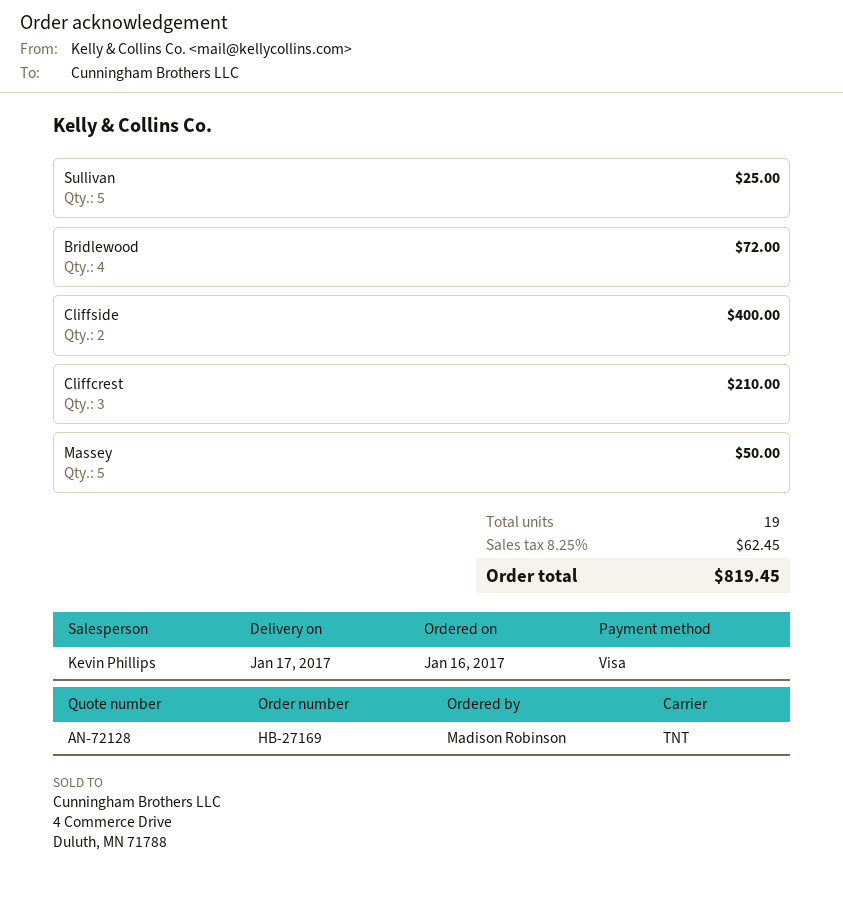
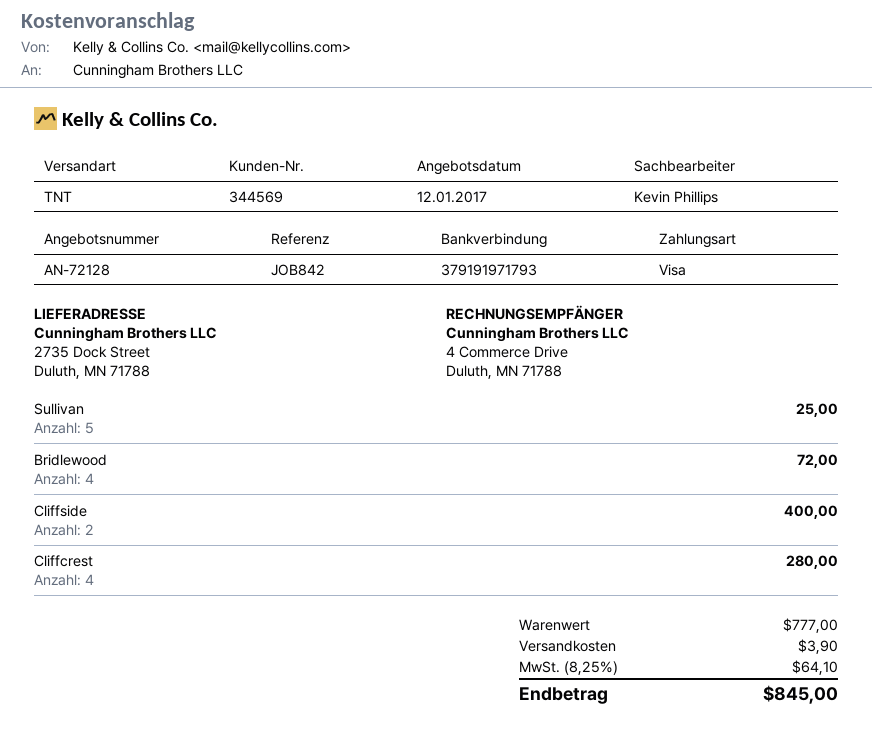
Cliffcrest: 3 for 210.00 -> 4 for 280.00
Massey: 5 for 50.00 -> none
shipping: none -> 3.90
tax: 8.25% = 62.45 -> 8.25% = 64.10
total: 819.45 -> 845.00

